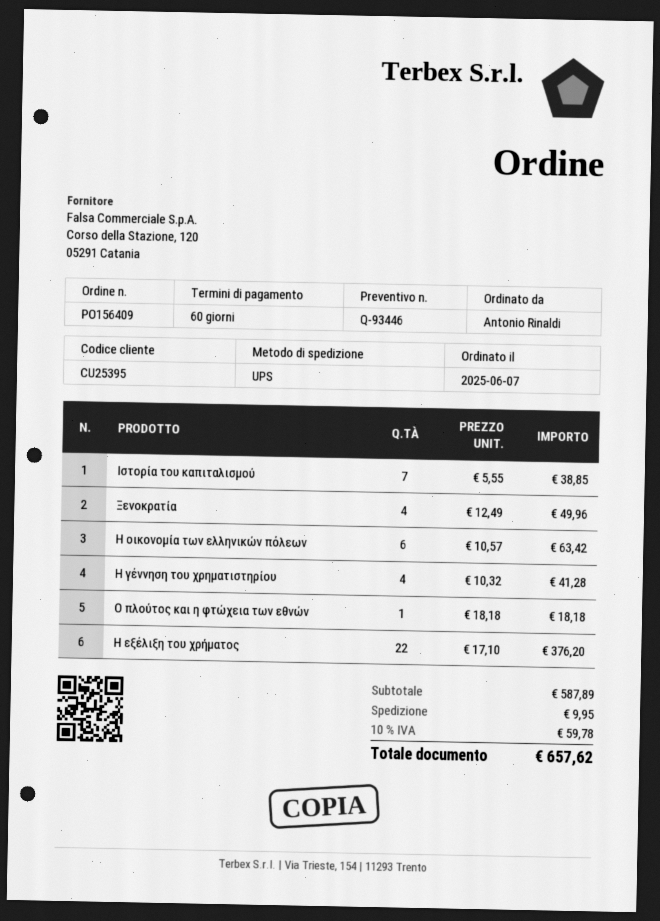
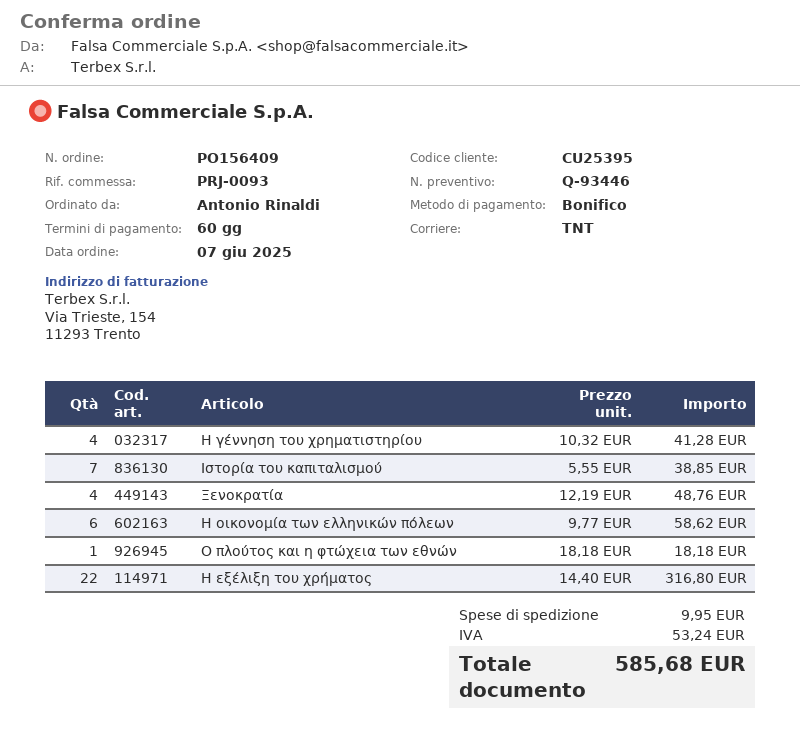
shipping method: UPS -> TNT
Ξενοκρατία: 4 x 12.49 = 49.96 -> 4 x 12.19 = 48.76
Η οικονομία των ελληνικών πόλεων: 6 x 10.57 = 63.42 -> 6 x 9.77 = 58.62
Η εξέλιξη του χρήματος: 22 x 17.10 = 376.20 -> 22 x 14.40 = 316.80
tax: 59.78 -> 53.24
total: 657.62 -> 585.68

